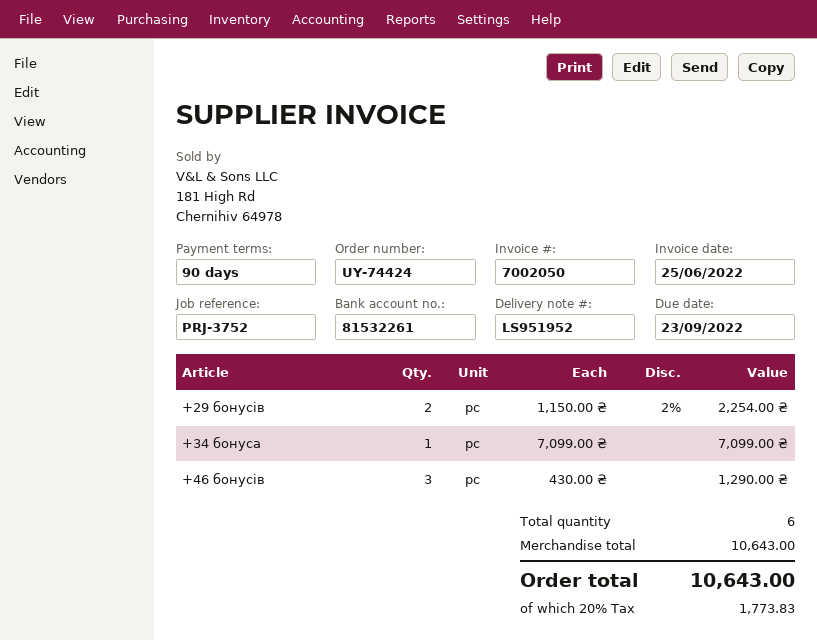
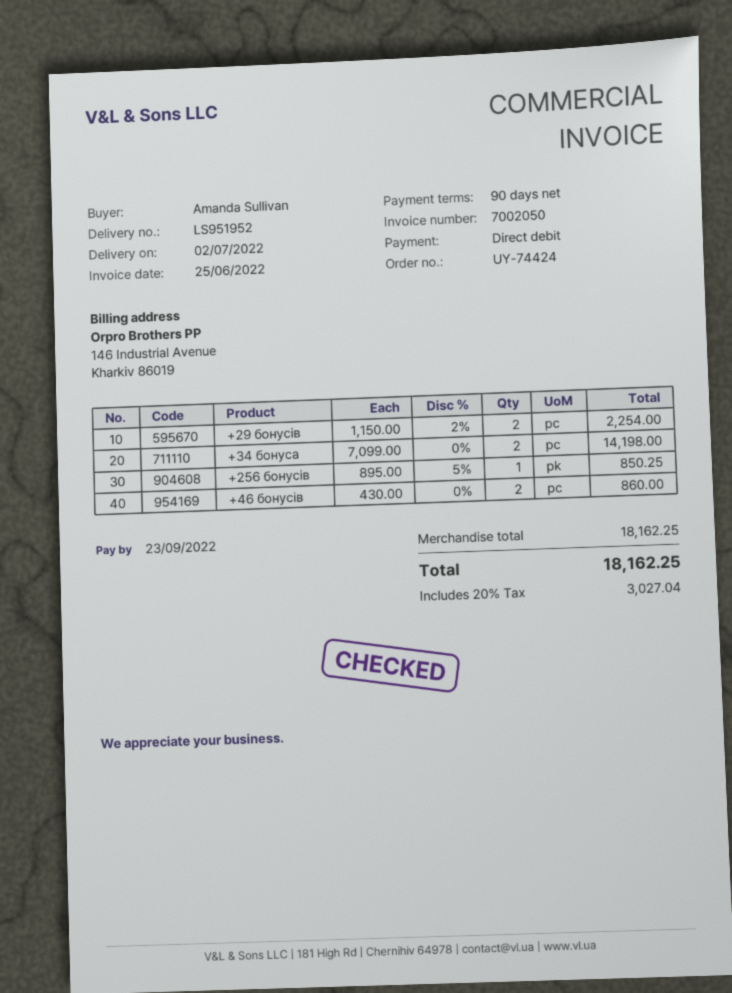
+34 бонуса: 1 x 7099.00 = 7099.00 -> 2 x 7099.00 = 14198.00
+46 бонусів: 3 x 430.00 = 1290.00 -> 2 x 430.00 = 860.00
+256 бонусів: none -> 1 x 895.00 - 5% = 850.25
subtotal: 10643.00 -> 18162.25
tax: 20% = 1773.83 -> 20% = 3027.04
total: 10643.00 -> 18162.25

